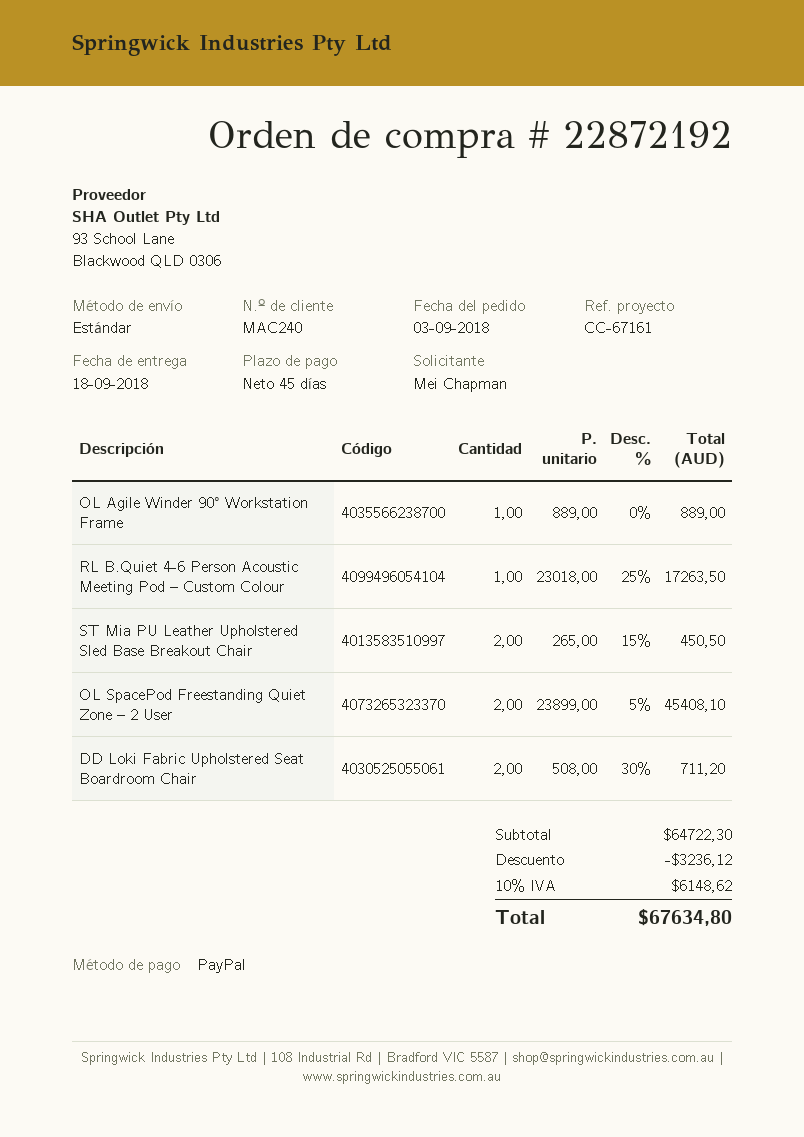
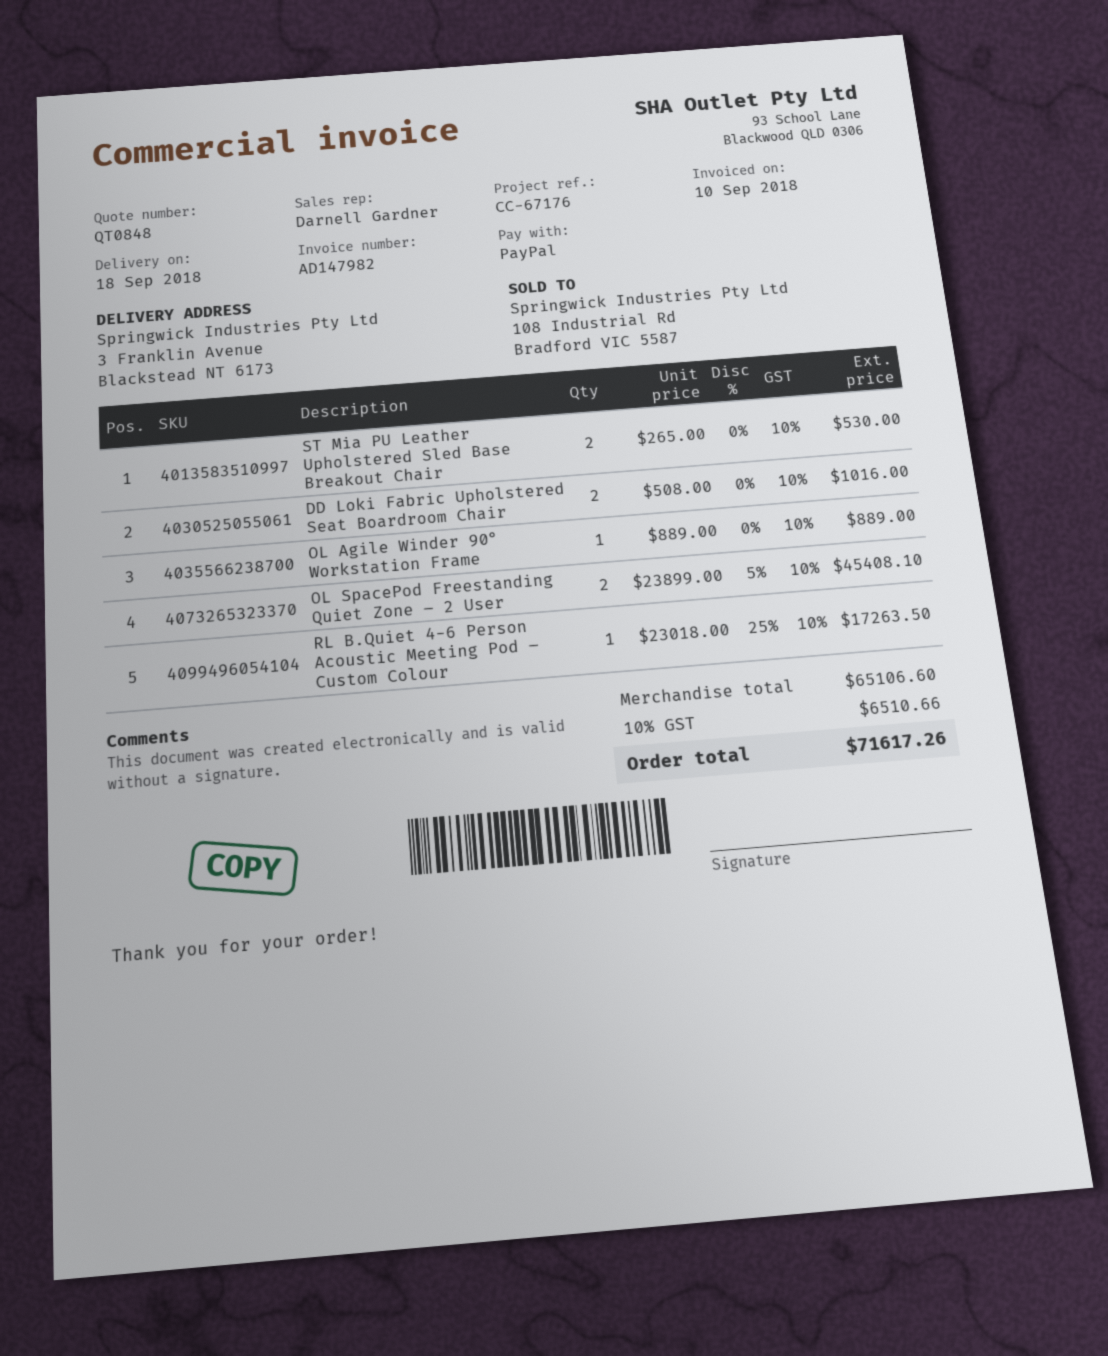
reference: CC-67161 -> CC-67176
ST Mia PU Leather Upholstered Sled Base Breakout Chair: 2 x 265.00 - 15% = 450.50 -> 2 x 265.00 = 530.00
DD Loki Fabric Upholstered Seat Boardroom Chair: 2 x 508.00 - 30% = 711.20 -> 2 x 508.00 = 1016.00
subtotal: 64722.30 -> 65106.60
discount: 3236.12 -> none
tax: 10% = 6148.62 -> 10% = 6510.66
total: 67634.80 -> 71617.26

